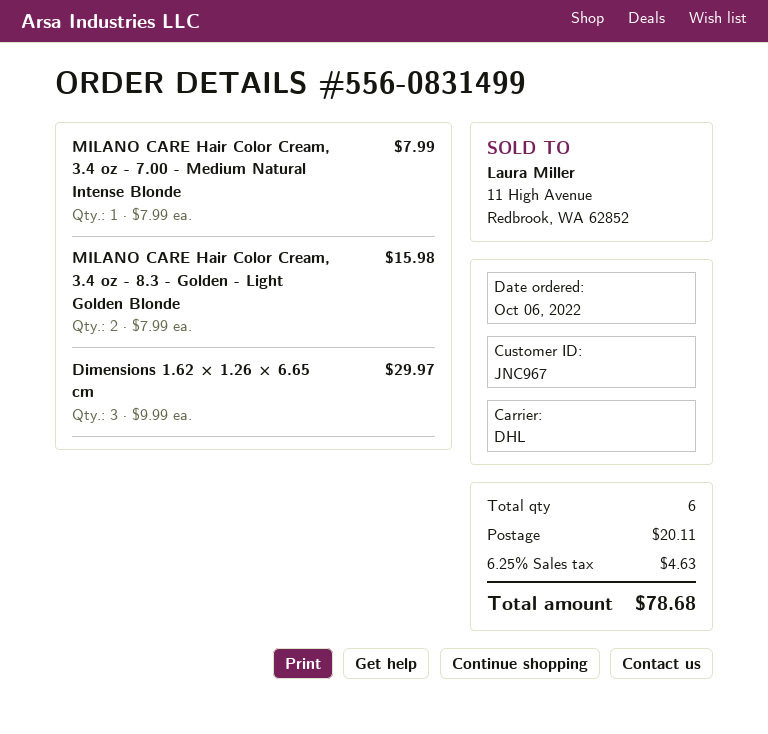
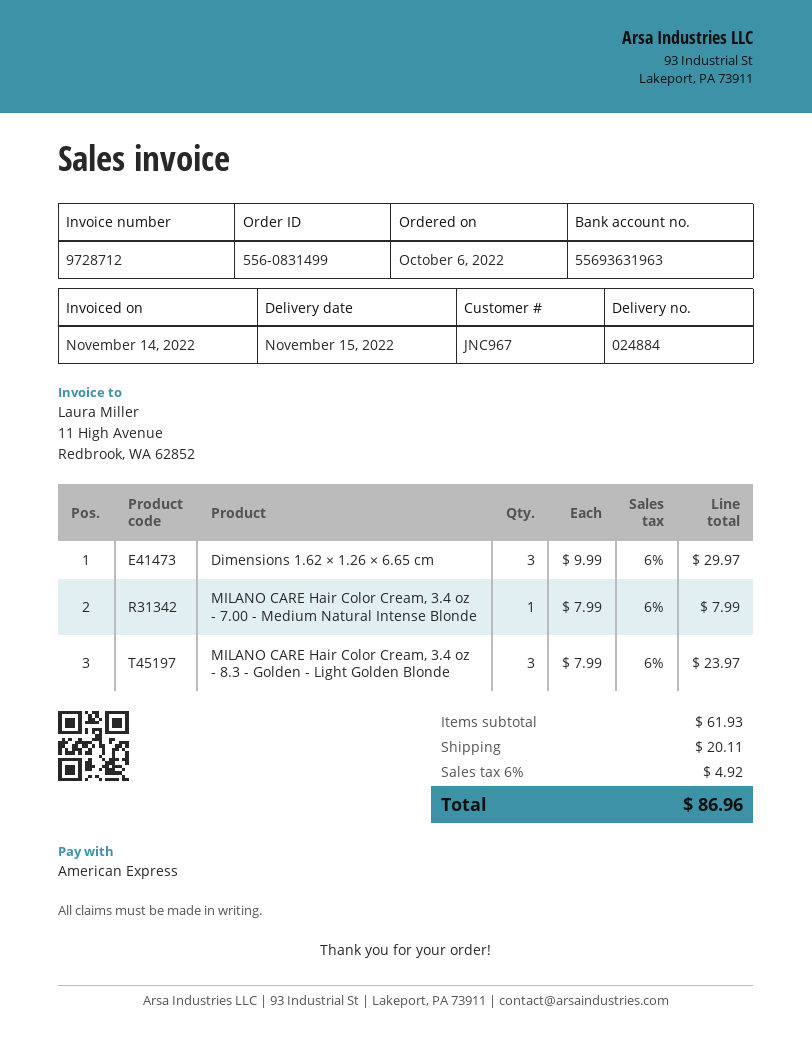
MILANO CARE Hair Color Cream, 3.4 oz - 8.3 - Golden - Light Golden Blonde: 2 x 7.99 = 15.98 -> 3 x 7.99 = 23.97
tax: 6.25% = 4.63 -> 6% = 4.92
total: 78.68 -> 86.96

